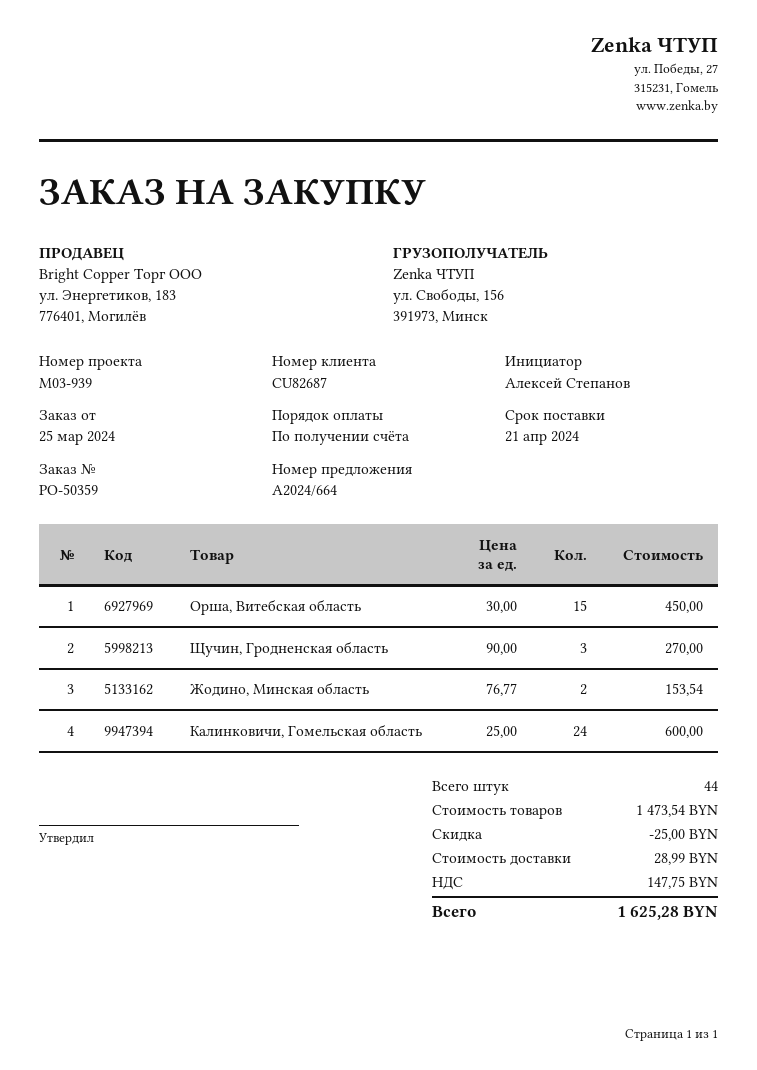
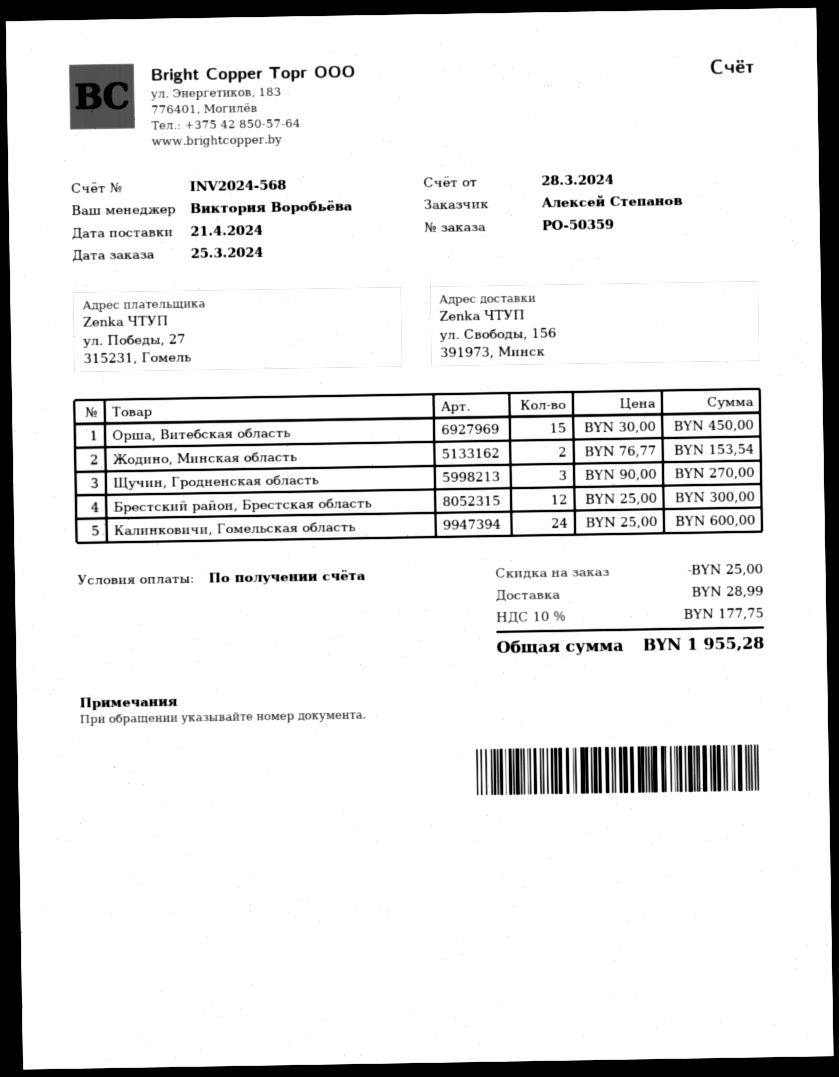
Брестский район, Брестская область: none -> 12 x 25.00 = 300.00
tax: 147.75 -> 177.75
total: 1625.28 -> 1955.28

